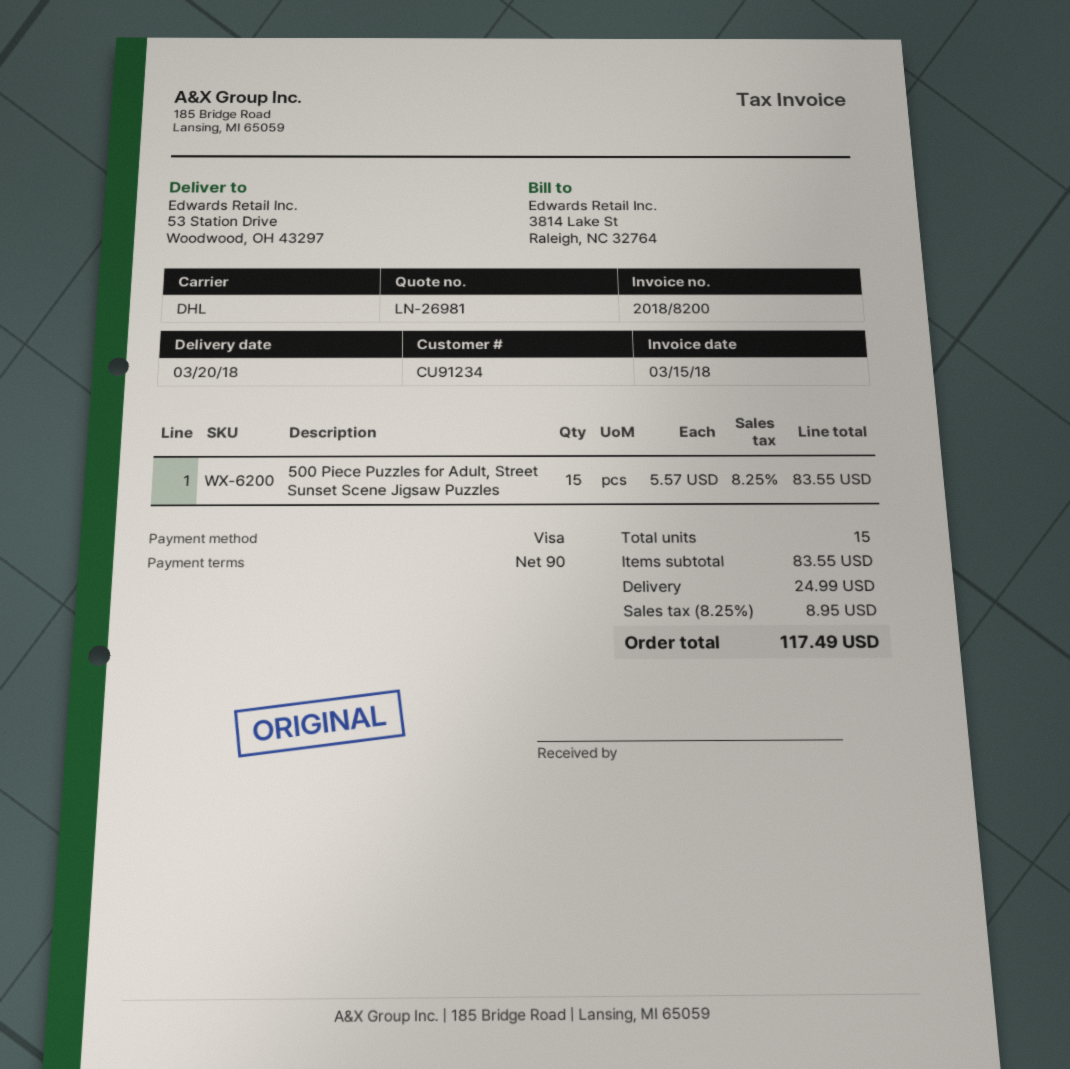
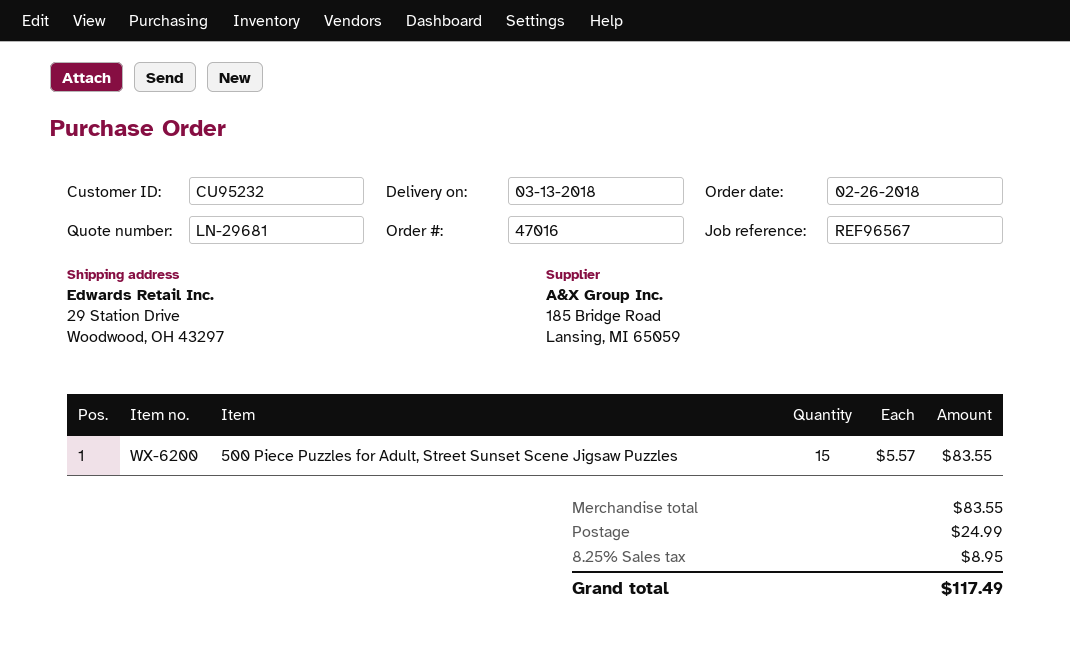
quote number: LN-26981 -> LN-29681
delivery date: 2018-03-20 -> 2018-03-13
customer number: CU91234 -> CU95232
ship to: 53 Station Drive, Woodwood, OH 43297 -> 29 Station Drive, Woodwood, OH 43297

